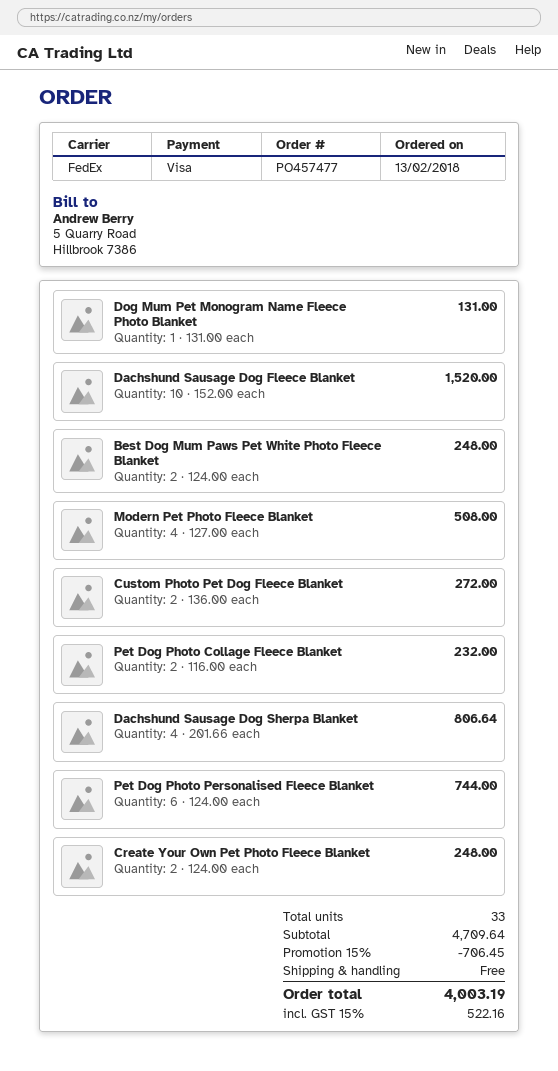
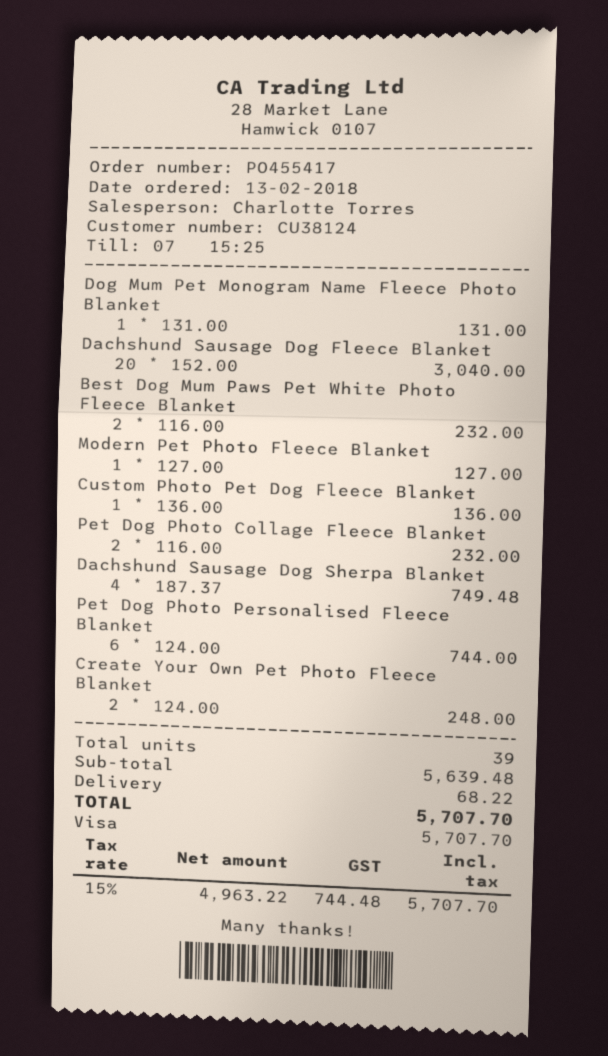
order number: PO457477 -> PO455417
Dachshund Sausage Dog Fleece Blanket: 10 x 152.00 = 1520.00 -> 20 x 152.00 = 3040.00
Best Dog Mum Paws Pet White Photo Fleece Blanket: 2 x 124.00 = 248.00 -> 2 x 116.00 = 232.00
Modern Pet Photo Fleece Blanket: 4 x 127.00 = 508.00 -> 1 x 127.00 = 127.00
Custom Photo Pet Dog Fleece Blanket: 2 x 136.00 = 272.00 -> 1 x 136.00 = 136.00
Dachshund Sausage Dog Sherpa Blanket: 4 x 201.66 = 806.64 -> 4 x 187.37 = 749.48
total quantity: 33 -> 39
subtotal: 4709.64 -> 5639.48
discount: 15% = 706.45 -> none
shipping: 0.00 -> 68.22
tax: 15% = 522.16 -> 15% = 744.48
total: 4003.19 -> 5707.70

